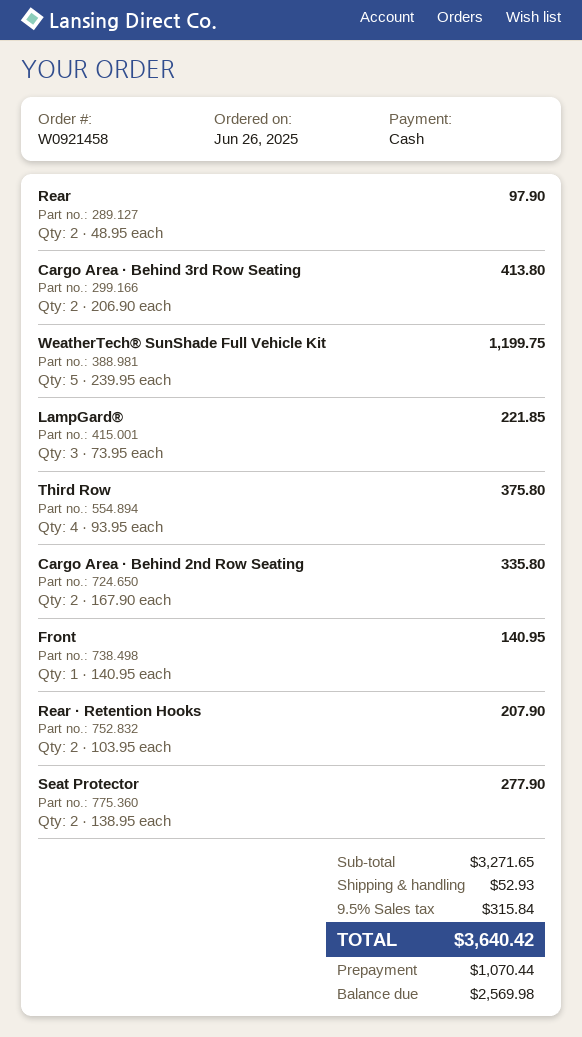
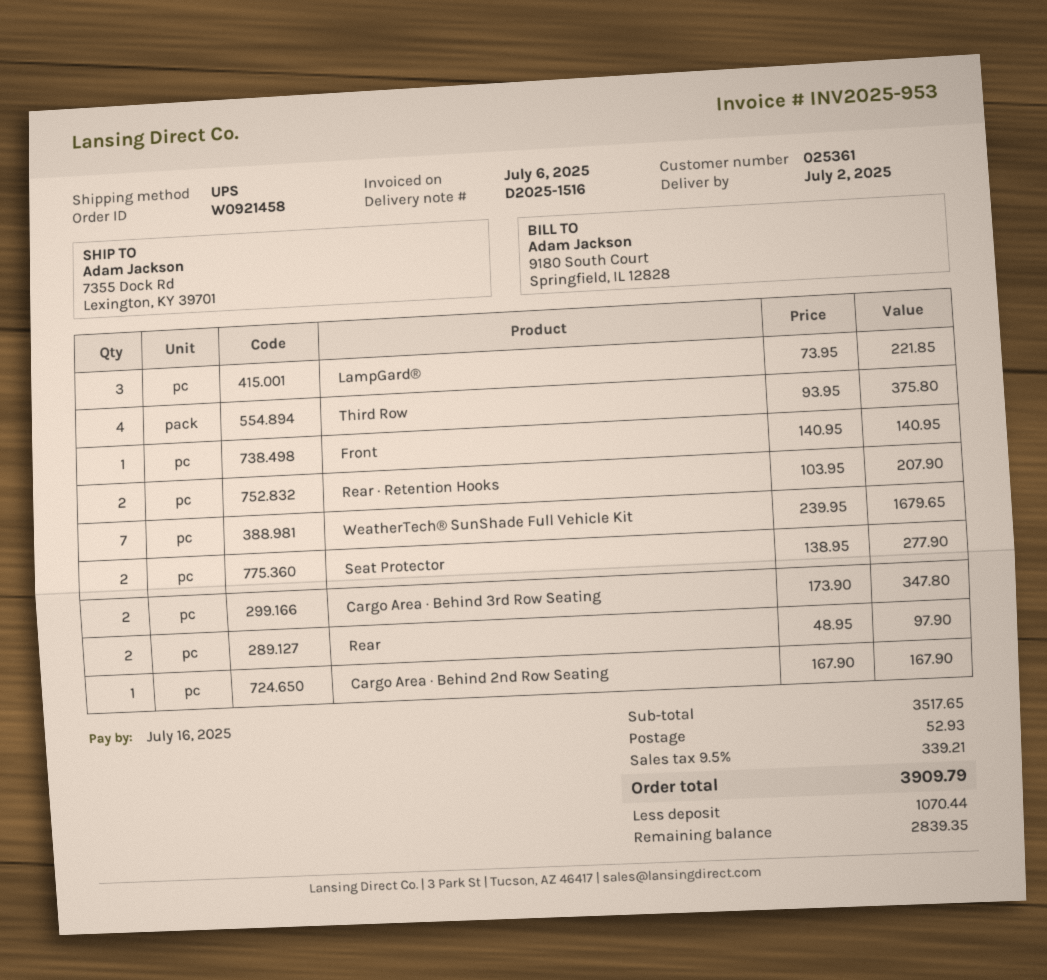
Cargo Area · Behind 3rd Row Seating: 2 x 206.90 = 413.80 -> 2 x 173.90 = 347.80
WeatherTech® SunShade Full Vehicle Kit: 5 x 239.95 = 1199.75 -> 7 x 239.95 = 1679.65
Cargo Area · Behind 2nd Row Seating: 2 x 167.90 = 335.80 -> 1 x 167.90 = 167.90
subtotal: 3271.65 -> 3517.65
tax: 9.5% = 315.84 -> 9.5% = 339.21
total: 3640.42 -> 3909.79
balance: 2569.98 -> 2839.35

